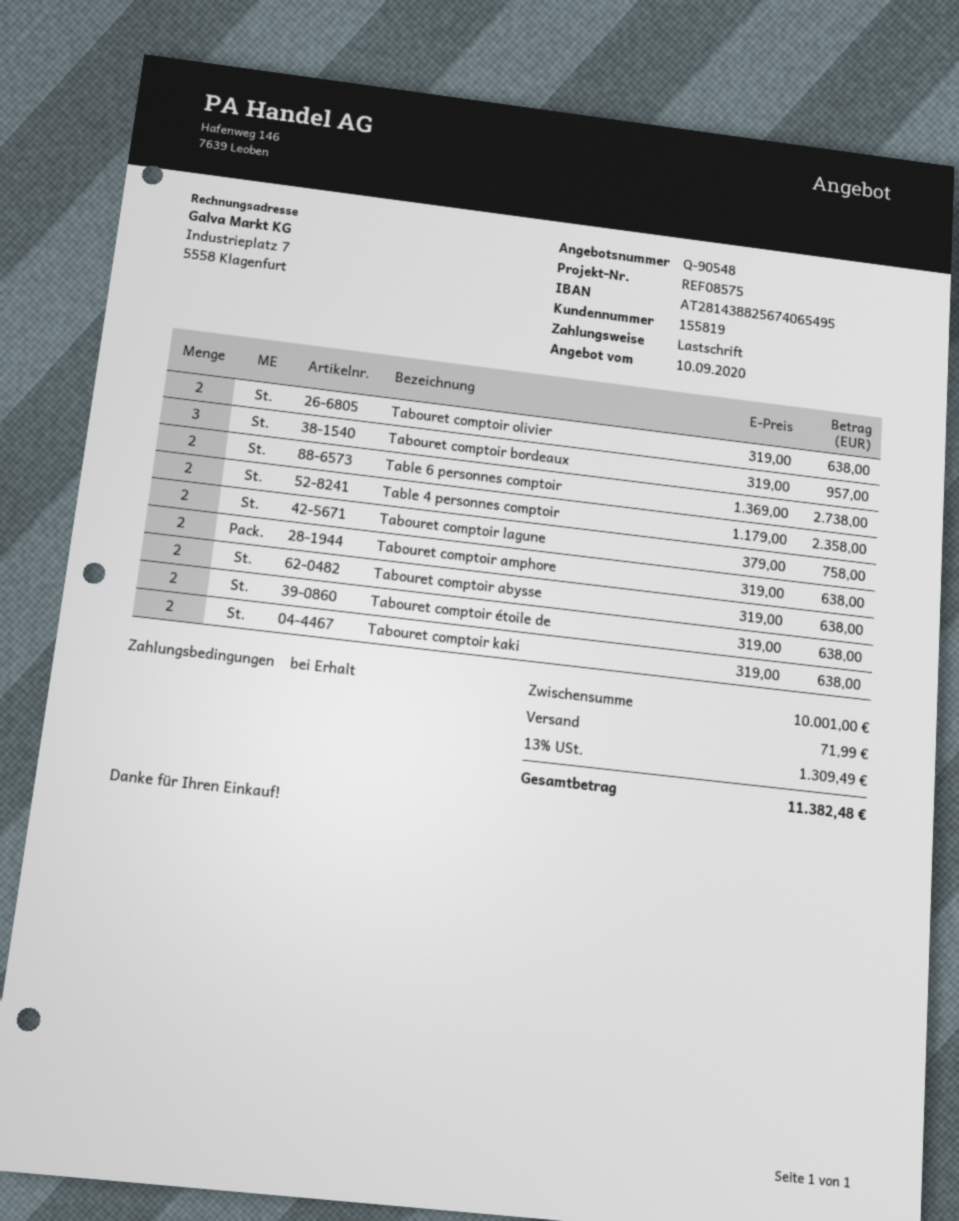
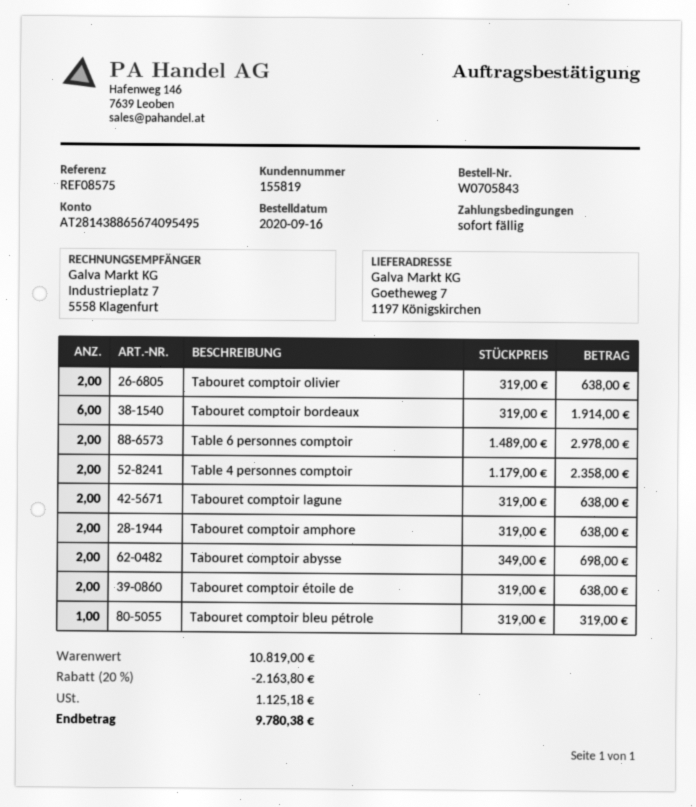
bank account: AT281438825674065495 -> AT281438865674095495
Tabouret comptoir bordeaux: 3 x 319.00 = 957.00 -> 6 x 319.00 = 1914.00
Table 6 personnes comptoir: 2 x 1369.00 = 2738.00 -> 2 x 1489.00 = 2978.00
Tabouret comptoir lagune: 2 x 379.00 = 758.00 -> 2 x 319.00 = 638.00
Tabouret comptoir abysse: 2 x 319.00 = 638.00 -> 2 x 349.00 = 698.00
Tabouret comptoir kaki: 2 x 319.00 = 638.00 -> none
Tabouret comptoir bleu pétrole: none -> 1 x 319.00 = 319.00
subtotal: 10001.00 -> 10819.00
discount: none -> 20% = 2163.80
shipping: 71.99 -> none
tax: 1309.49 -> 1125.18
total: 11382.48 -> 9780.38

